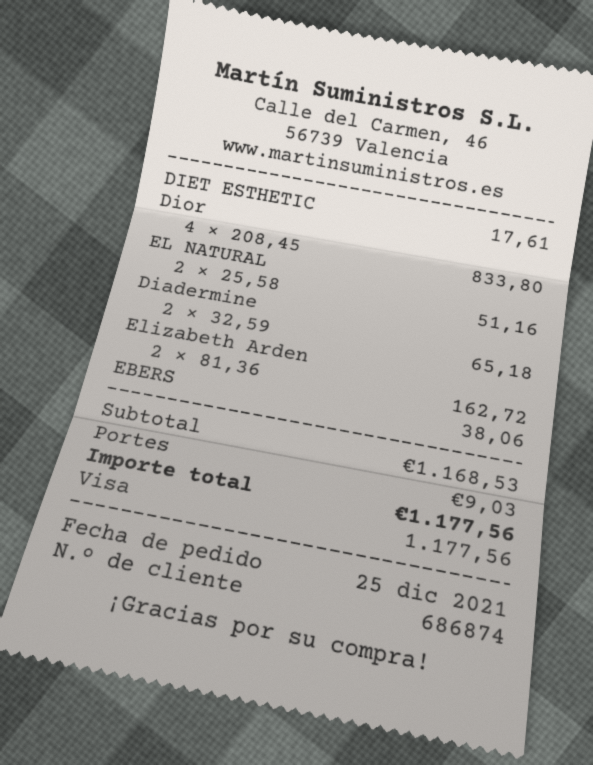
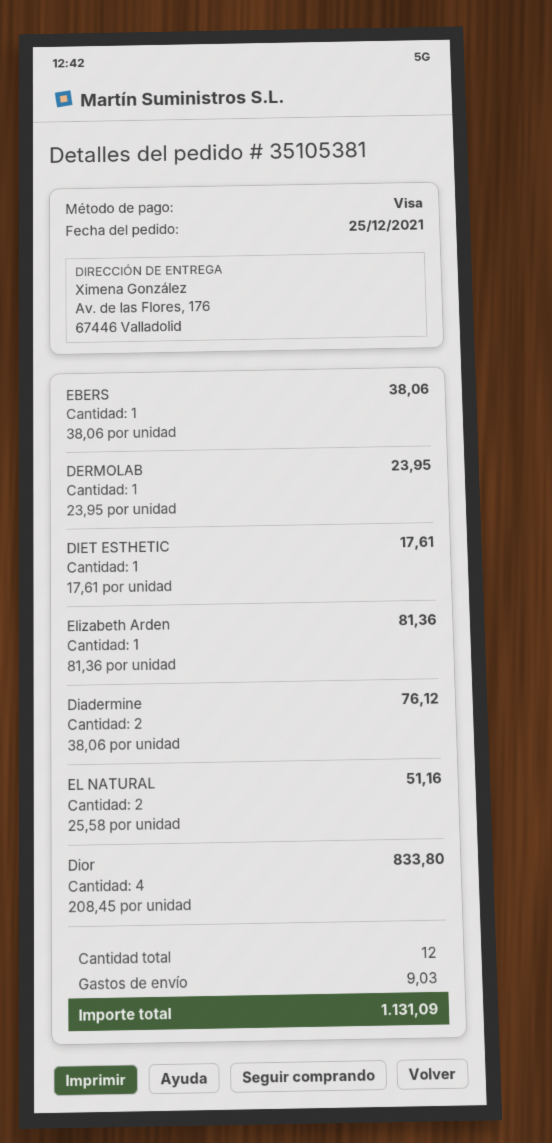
Diadermine: 2 x 32.59 = 65.18 -> 2 x 38.06 = 76.12
Elizabeth Arden: 2 x 81.36 = 162.72 -> 1 x 81.36 = 81.36
DERMOLAB: none -> 1 x 23.95 = 23.95
total: 1177.56 -> 1131.09

